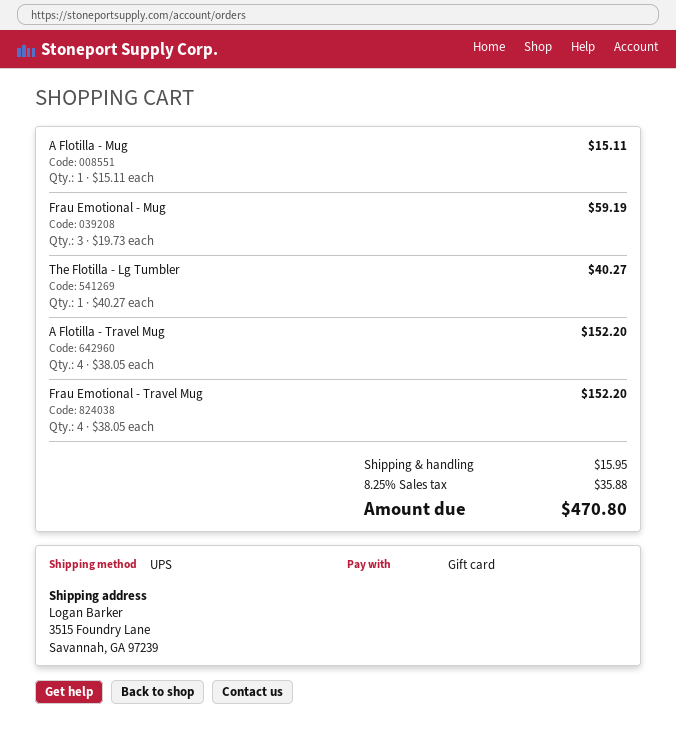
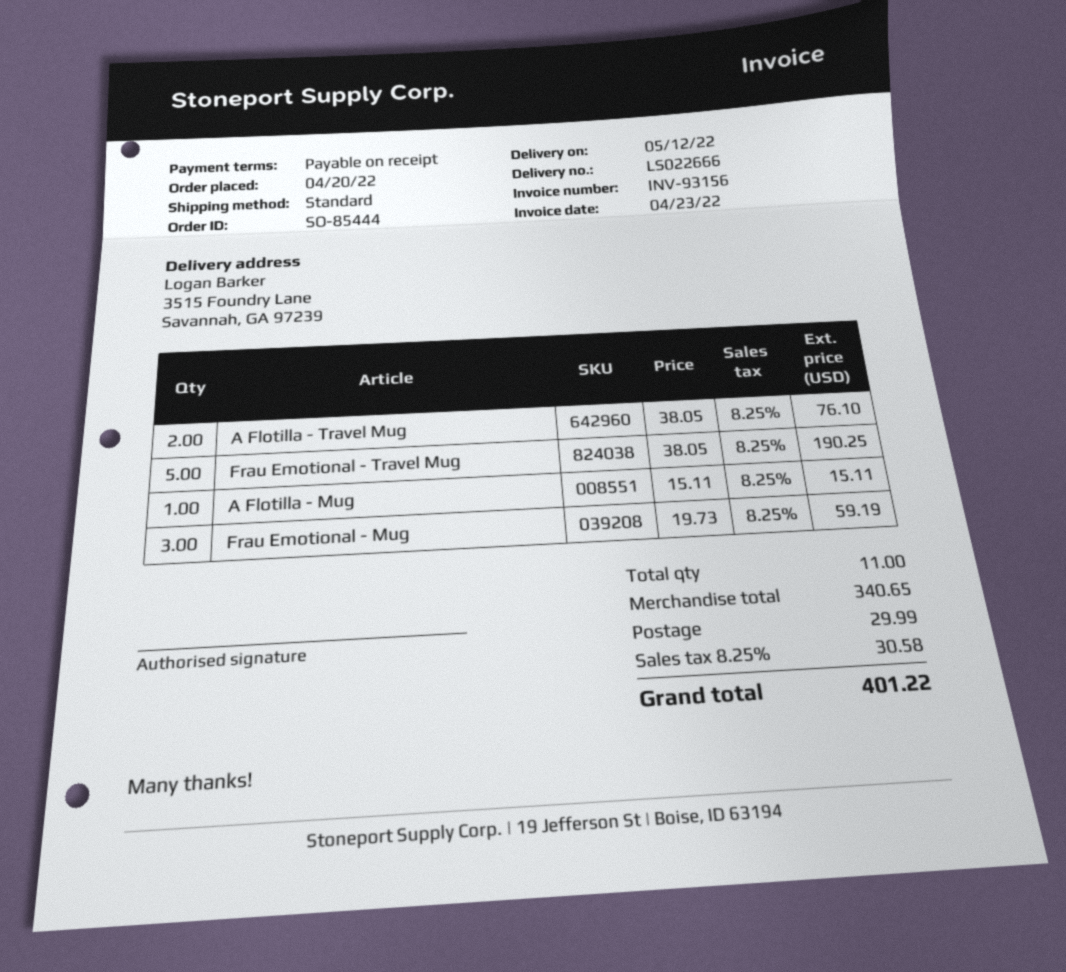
shipping method: UPS -> standard
The Flotilla - Lg Tumbler: 1 x 40.27 = 40.27 -> none
A Flotilla - Travel Mug: 4 x 38.05 = 152.20 -> 2 x 38.05 = 76.10
Frau Emotional - Travel Mug: 4 x 38.05 = 152.20 -> 5 x 38.05 = 190.25
shipping: 15.95 -> 29.99
tax: 8.25% = 35.88 -> 8.25% = 30.58
total: 470.80 -> 401.22

